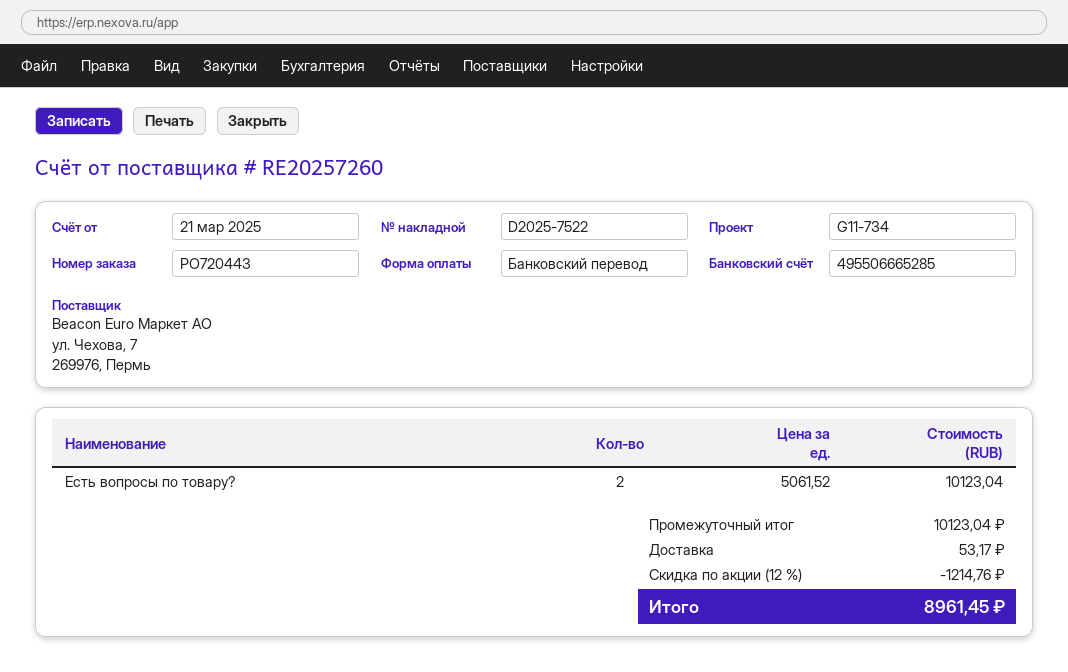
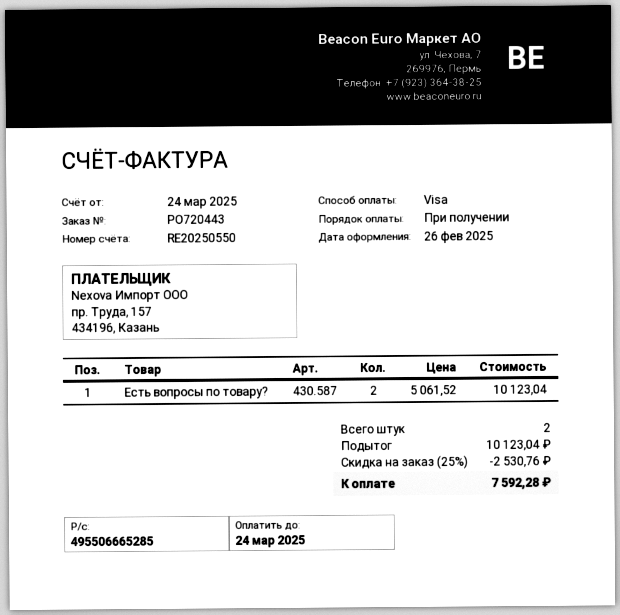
invoice number: RE20257260 -> RE20250550
invoice date: 2025-03-21 -> 2025-03-24
payment method: bank transfer -> Visa
discount: 12% = 1214.76 -> 25% = 2530.76
shipping: 53.17 -> none
total: 8961.45 -> 7592.28

